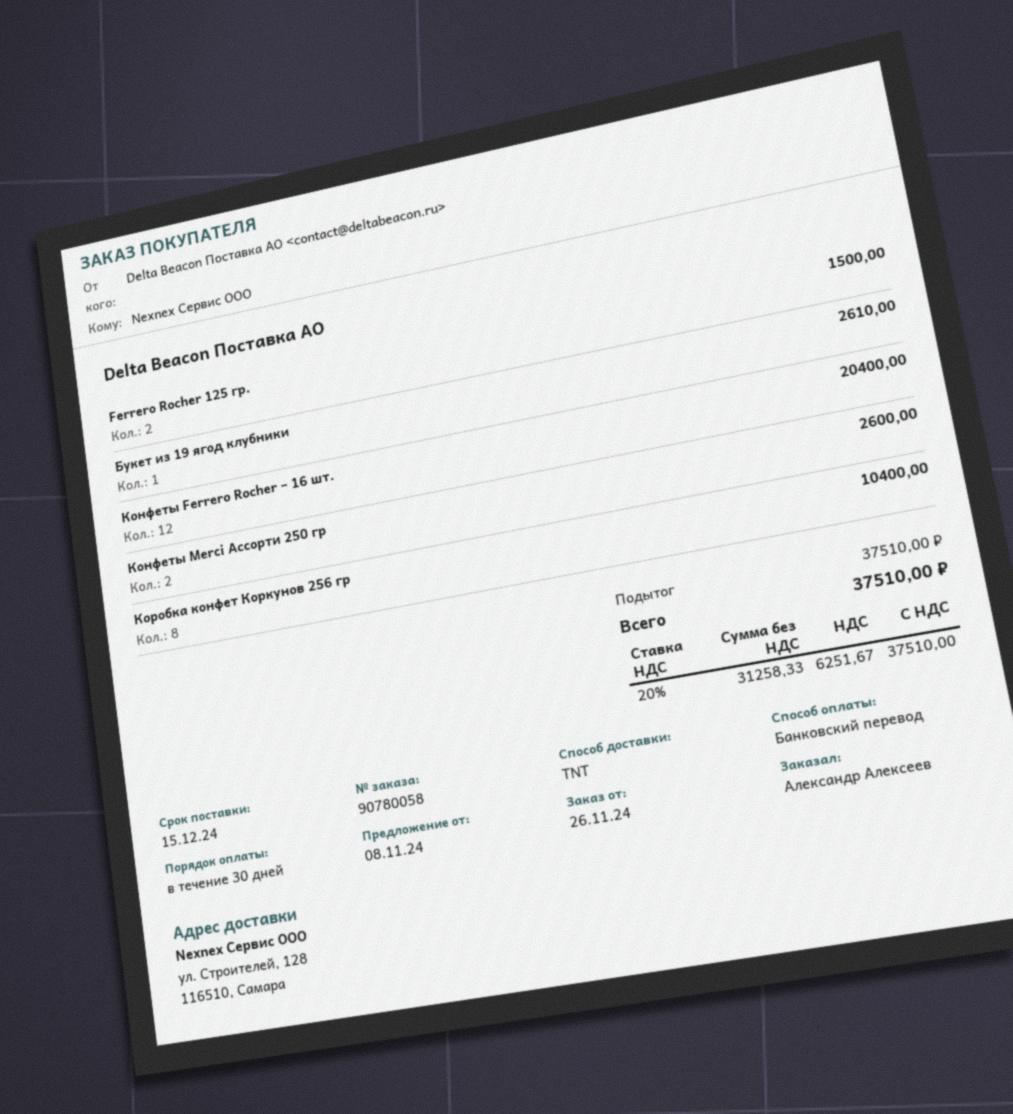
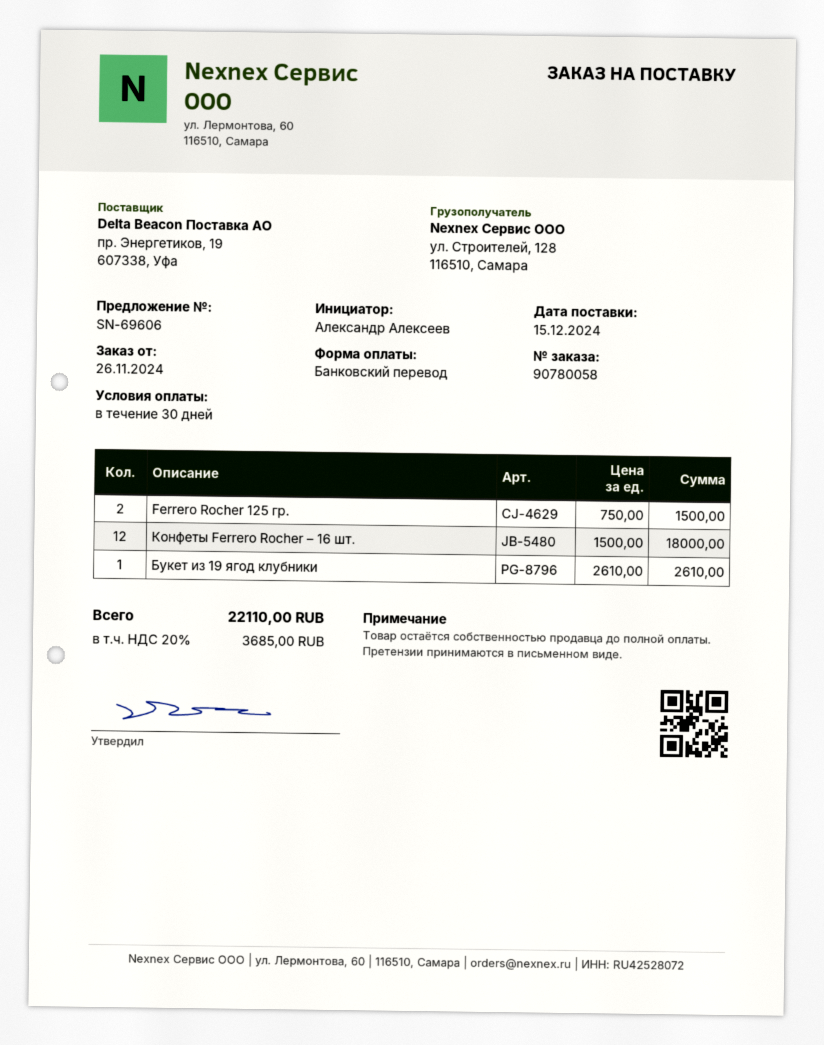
Конфеты Ferrero Rocher – 16 шт.: 12 for 20400.00 -> 12 for 18000.00
Конфеты Merci Ассорти 250 гр: 2 for 2600.00 -> none
Коробка конфет Коркунов 256 гр: 8 for 10400.00 -> none
tax: 20% = 6251.67 -> 20% = 3685.00
total: 37510.00 -> 22110.00

